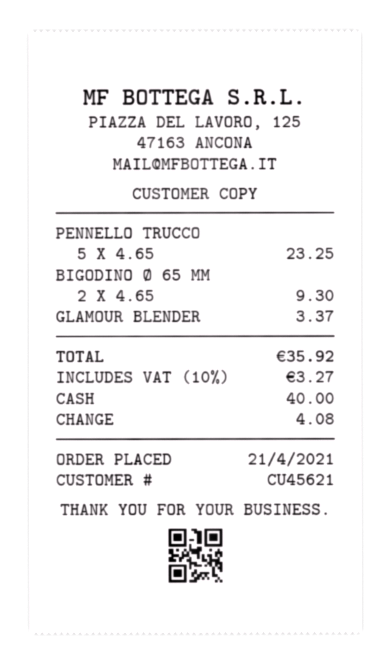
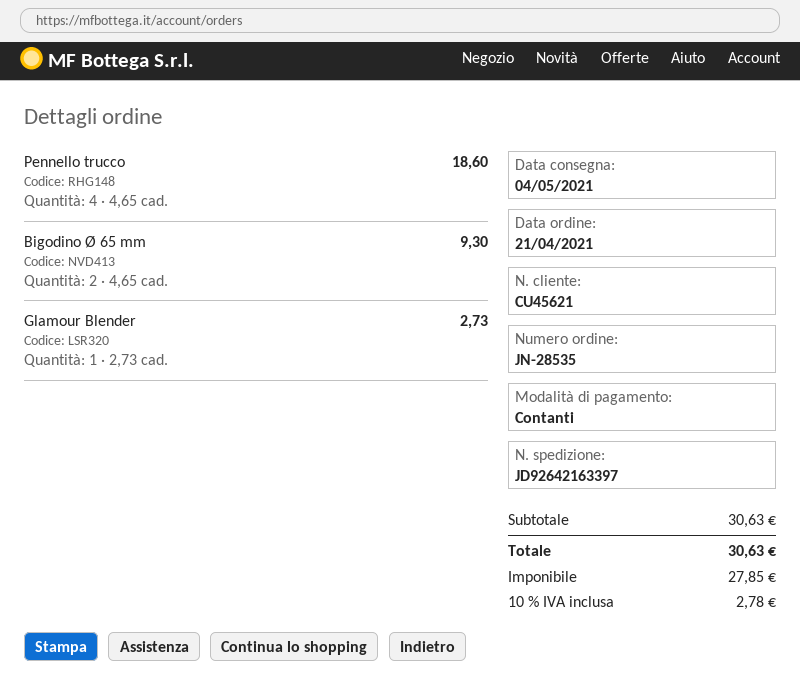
PENNELLO TRUCCO: 5 x 4.65 = 23.25 -> 4 x 4.65 = 18.60
GLAMOUR BLENDER: 1 x 3.37 = 3.37 -> 1 x 2.73 = 2.73
tax: 10% = 3.27 -> 10% = 2.78
total: 35.92 -> 30.63

